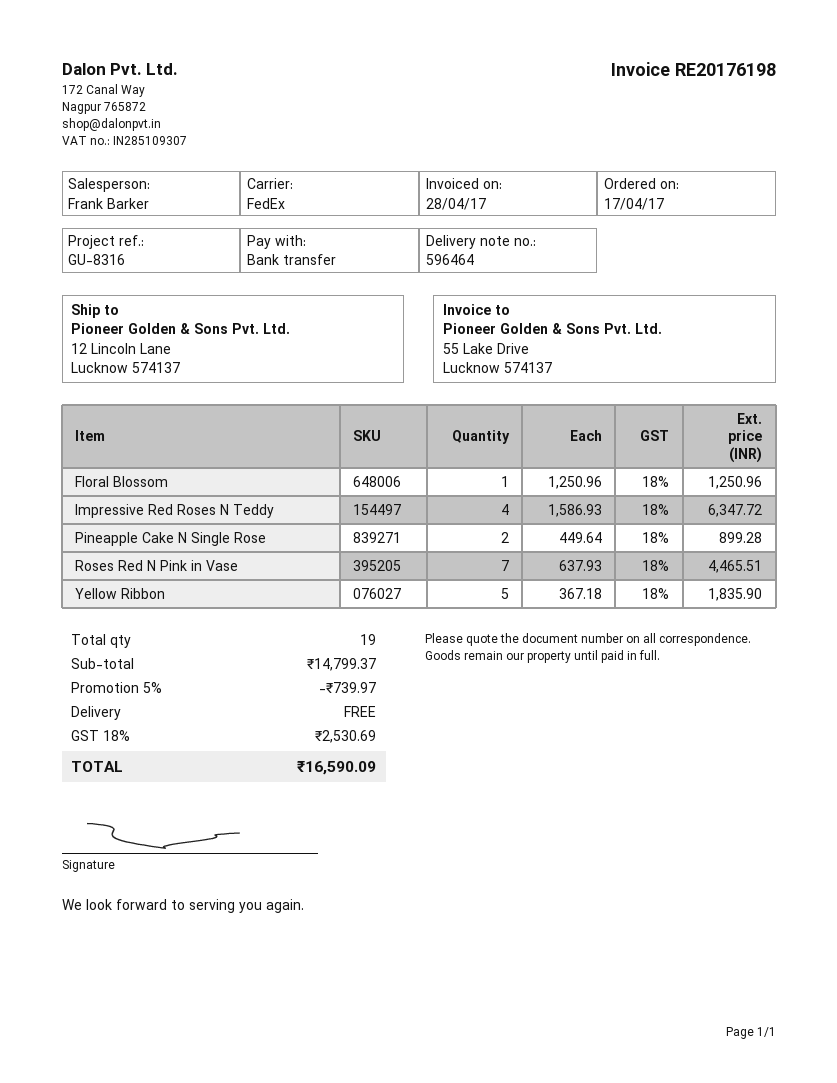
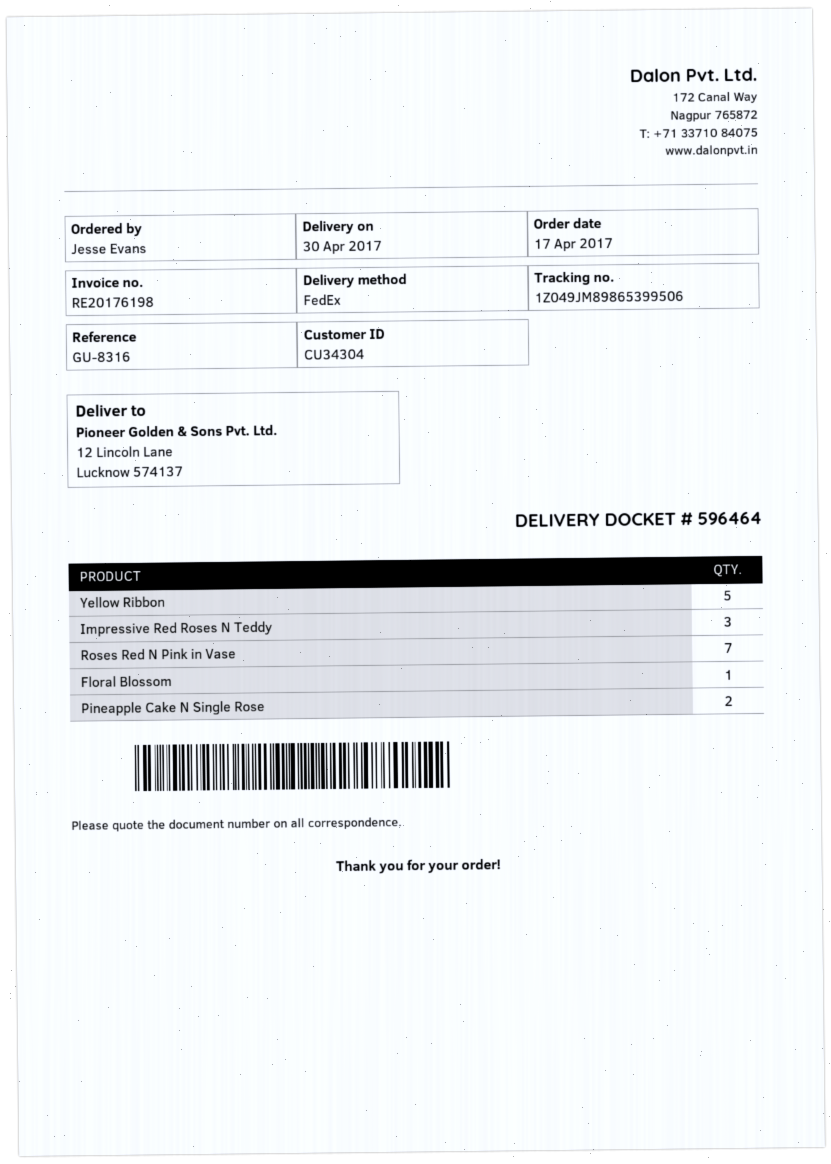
Impressive Red Roses N Teddy: 4 -> 3

